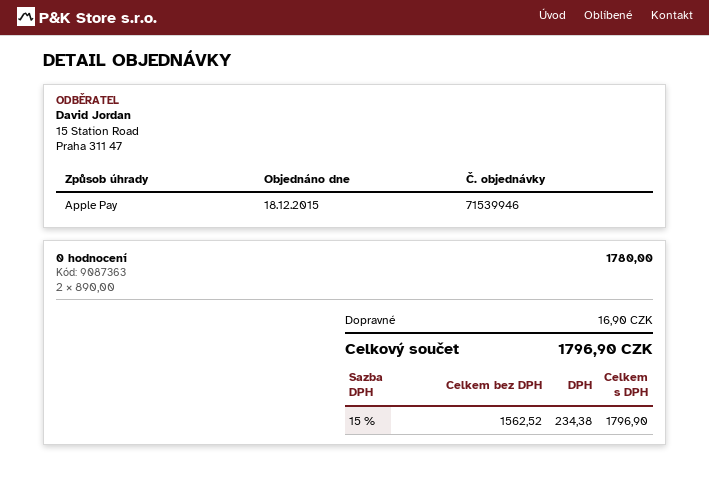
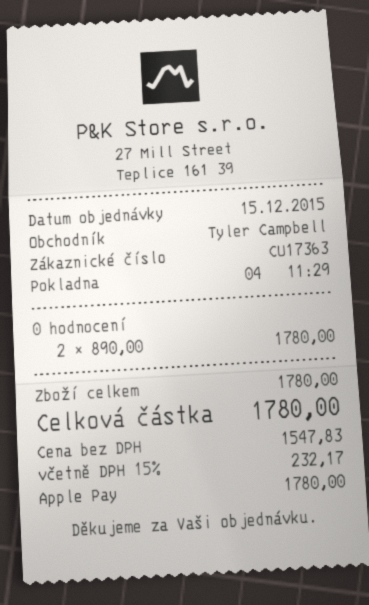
order date: 2015-12-18 -> 2015-12-15
shipping: 16.90 -> none
net: 1562.52 -> 1547.83
tax: 15% = 234.38 -> 15% = 232.17
total: 1796.90 -> 1780.00

